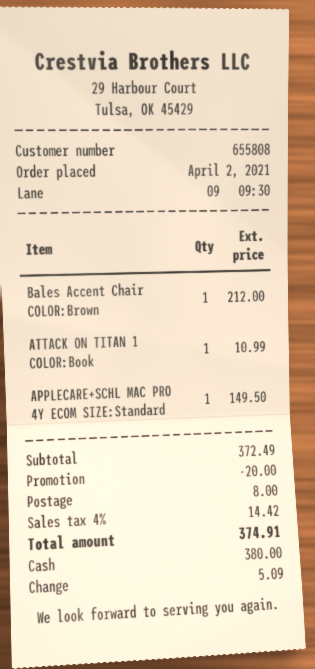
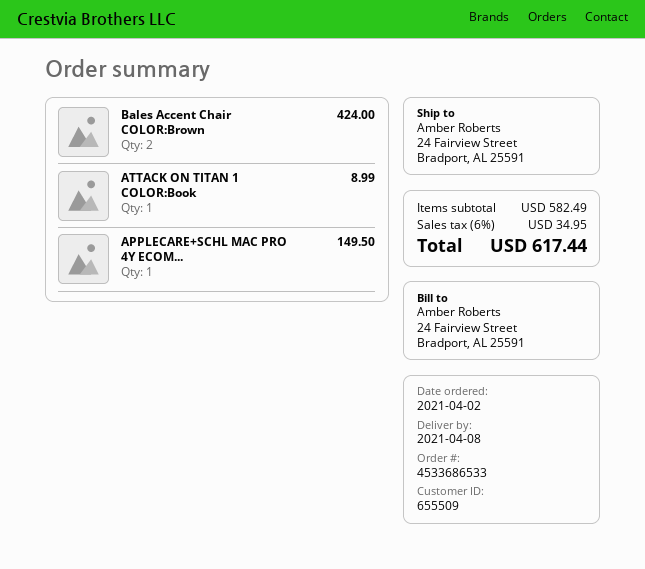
customer number: 655808 -> 655509
Bales Accent Chair COLOR:Brown: 1 for 212.00 -> 2 for 424.00
ATTACK ON TITAN 1 COLOR:Book: 1 for 10.99 -> 1 for 8.99
subtotal: 372.49 -> 582.49
discount: 20.00 -> none
shipping: 8.00 -> none
tax: 4% = 14.42 -> 6% = 34.95
total: 374.91 -> 617.44

